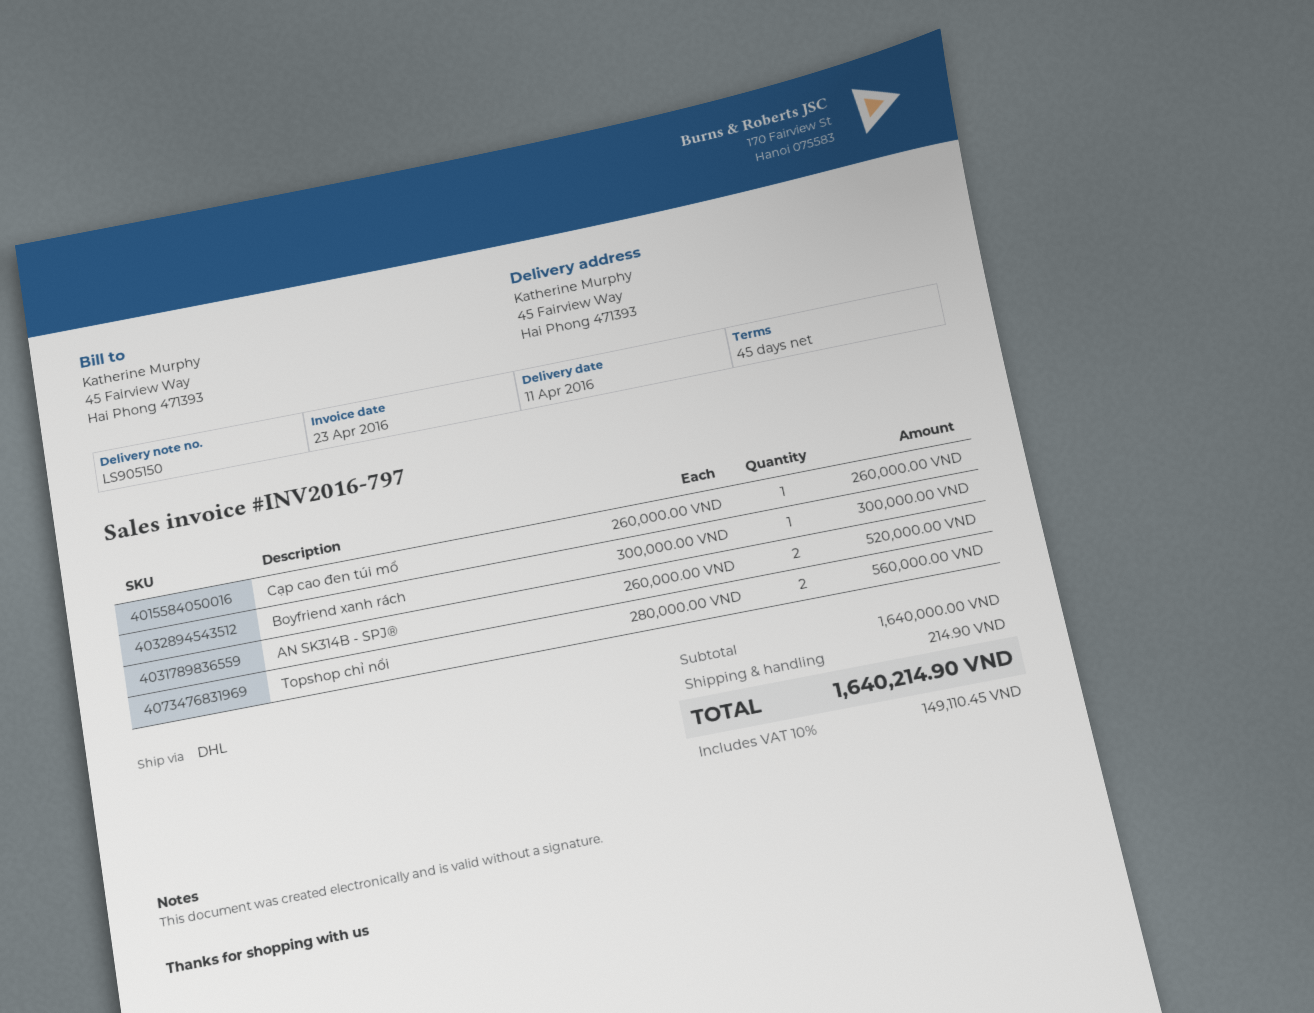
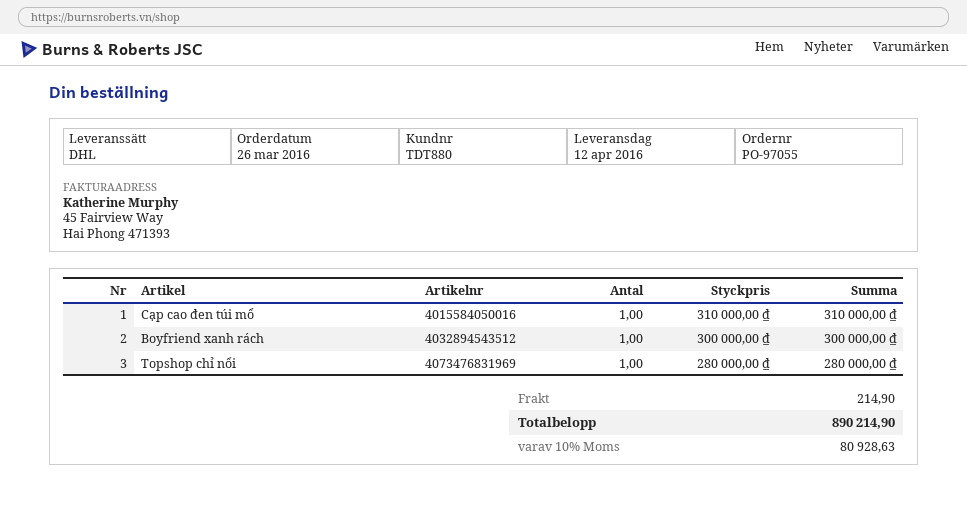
delivery date: 2016-04-11 -> 2016-04-12
Cạp cao đen túi mổ: 1 x 260000.00 = 260000.00 -> 1 x 310000.00 = 310000.00
AN SK314B - SPJ®: 2 x 260000.00 = 520000.00 -> none
Topshop chỉ nổi: 2 x 280000.00 = 560000.00 -> 1 x 280000.00 = 280000.00
tax: 10% = 149110.45 -> 10% = 80928.63
total: 1640214.90 -> 890214.90

